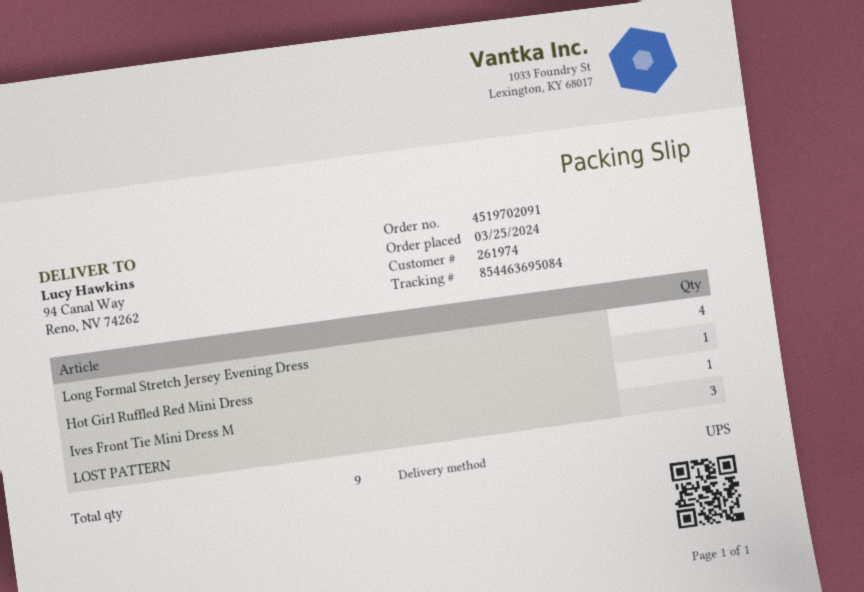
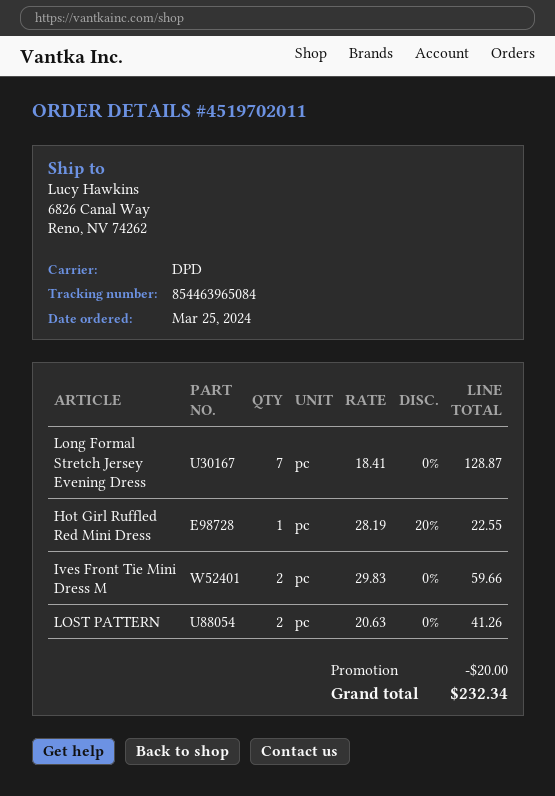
order number: 4519702091 -> 4519702011
shipping method: UPS -> DPD
tracking number: 854463695084 -> 854463965084
ship to: 94 Canal Way, Reno, NV 74262 -> 6826 Canal Way, Reno, NV 74262
Long Formal Stretch Jersey Evening Dress: 4 -> 7
Ives Front Tie Mini Dress M: 1 -> 2
LOST PATTERN: 3 -> 2

